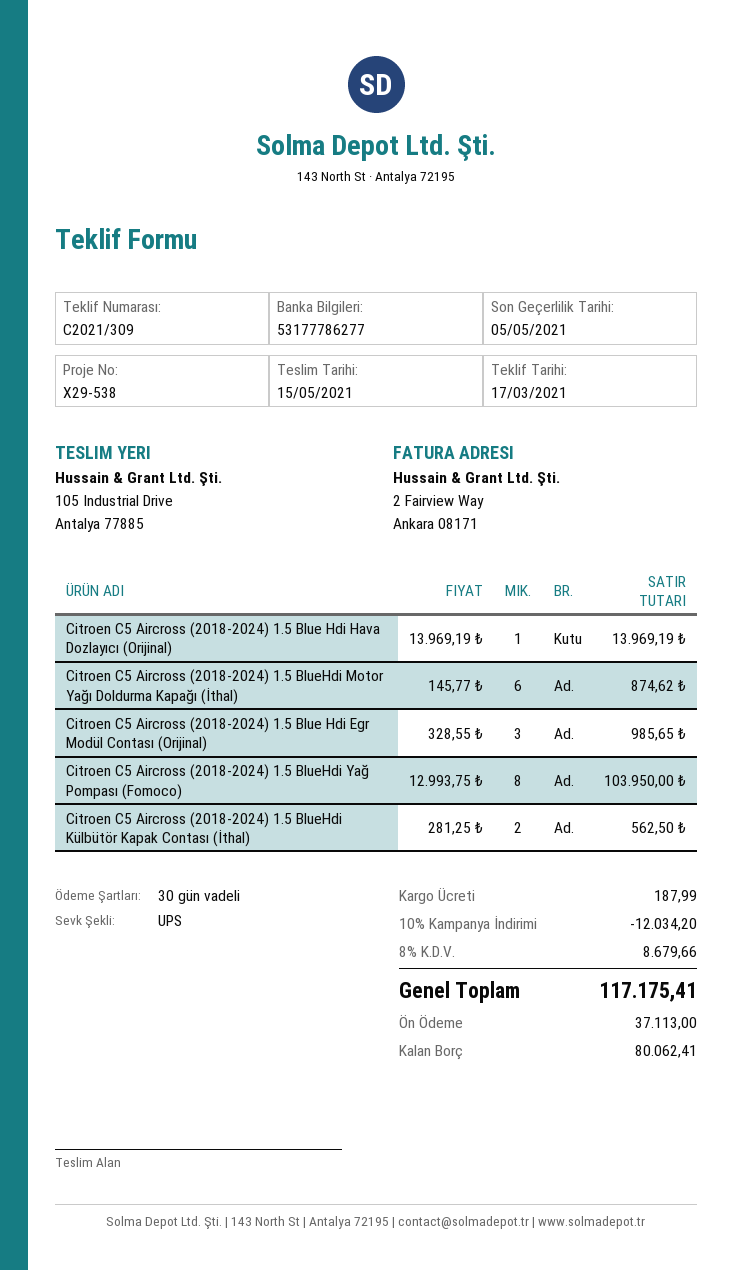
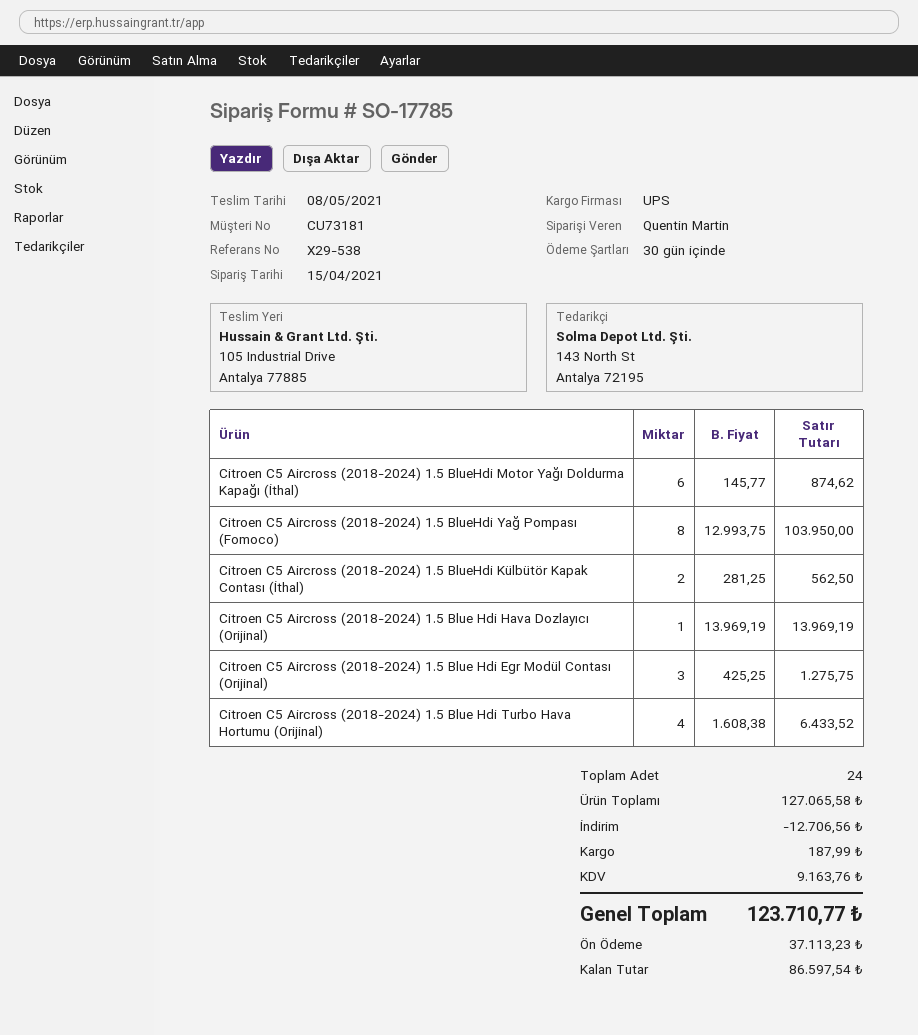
delivery date: 2021-05-15 -> 2021-05-08
Citroen C5 Aircross (2018-2024) 1.5 Blue Hdi Egr Modül Contası (Orijinal): 3 x 328.55 = 985.65 -> 3 x 425.25 = 1275.75
Citroen C5 Aircross (2018-2024) 1.5 Blue Hdi Turbo Hava Hortumu (Orijinal): none -> 4 x 1608.38 = 6433.52
discount: 12034.20 -> 12706.56
tax: 8679.66 -> 9163.76
total: 117175.41 -> 123710.77
deposit: 37113.00 -> 37113.23
balance: 80062.41 -> 86597.54

